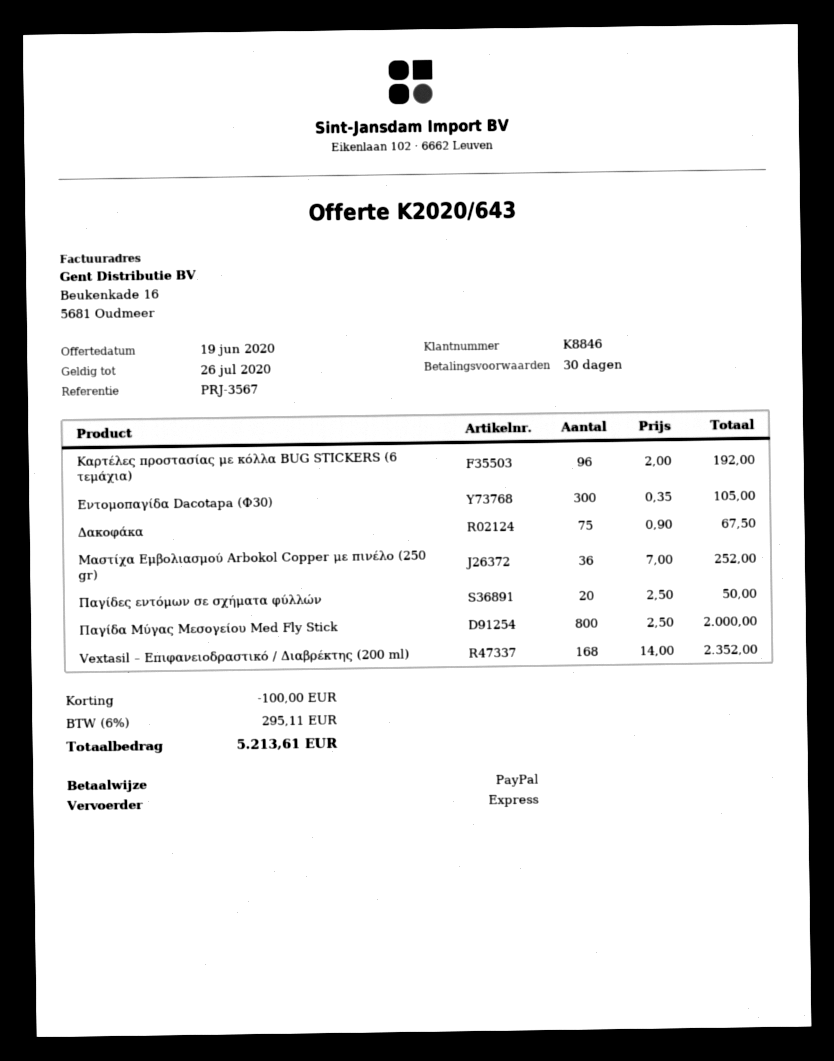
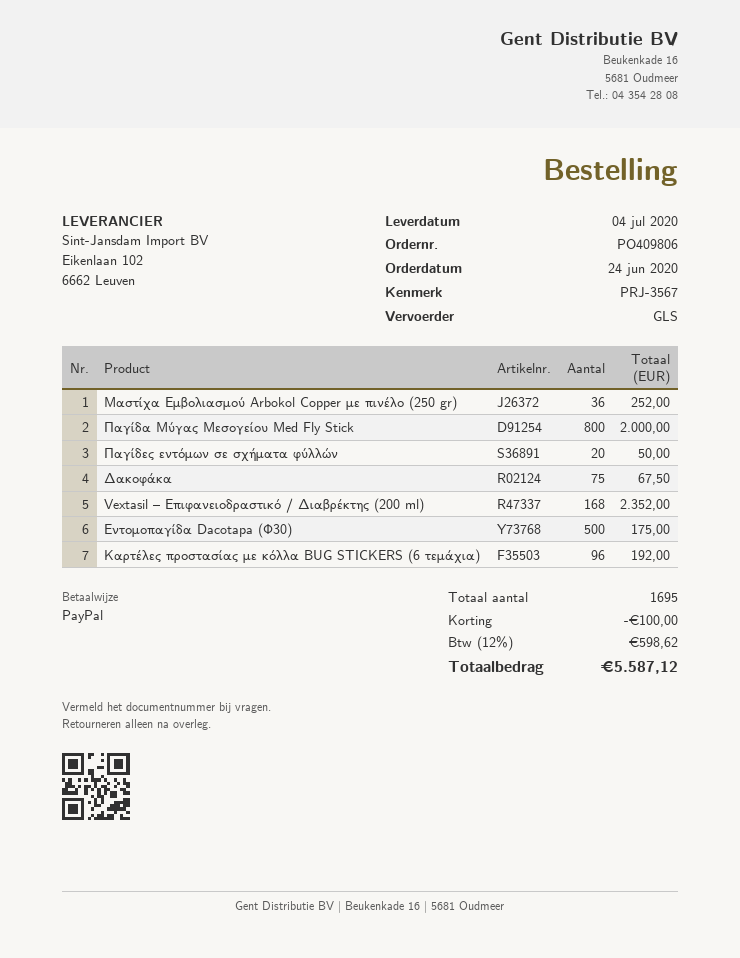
shipping method: express -> GLS
Εντομοπαγίδα Dacotapa (Φ30): 300 for 105.00 -> 500 for 175.00
tax: 6% = 295.11 -> 12% = 598.62
total: 5213.61 -> 5587.12

